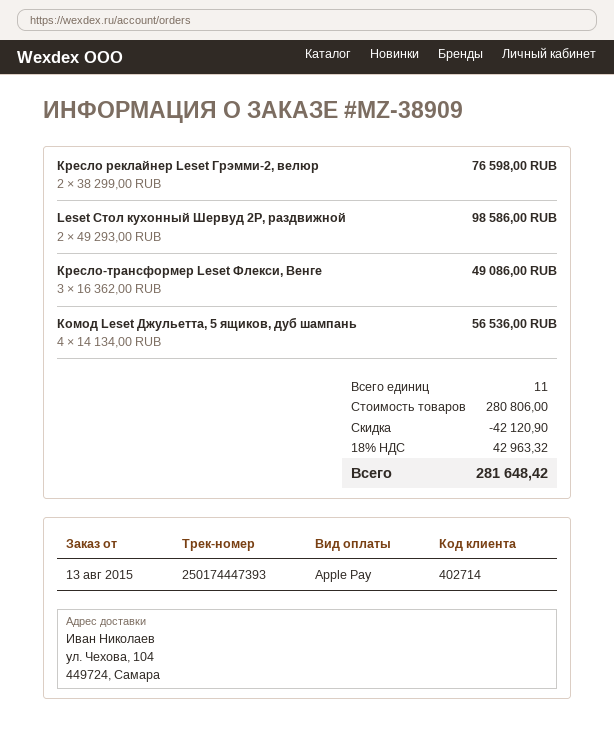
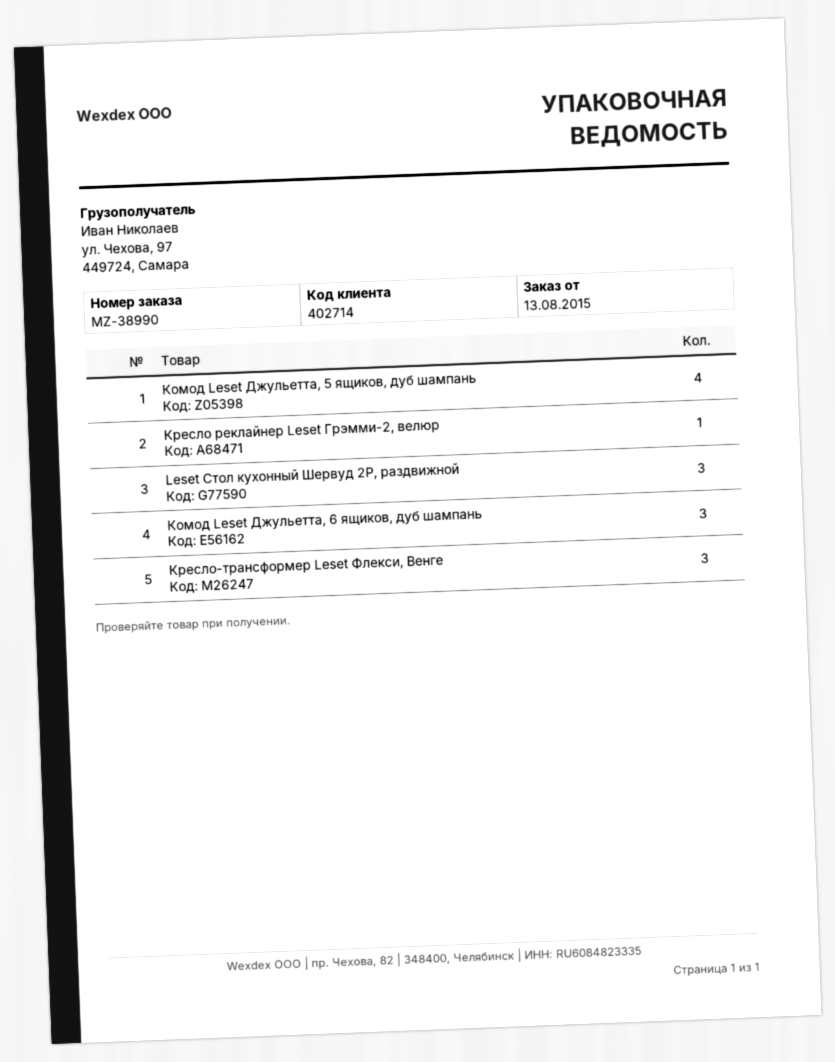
order number: MZ-38909 -> MZ-38990
ship to: ул. Чехова, 104, 449724, Самара -> ул. Чехова, 97, 449724, Самара
Кресло реклайнер Leset Грэмми-2, велюр: 2 -> 1
Leset Стол кухонный Шервуд 2Р, раздвижной: 2 -> 3
Комод Leset Джульетта, 6 ящиков, дуб шампань: none -> 3

